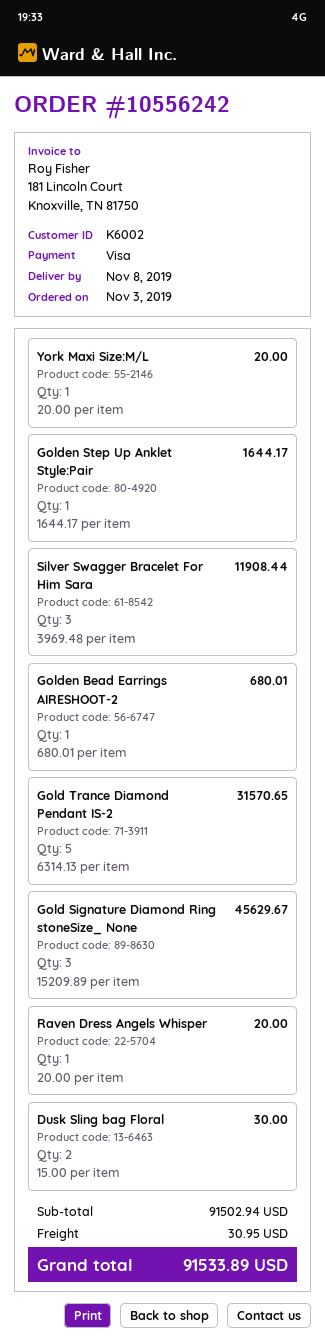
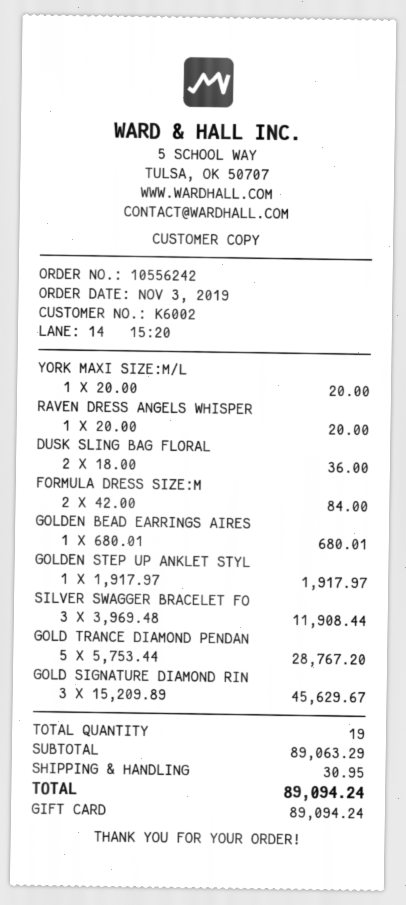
payment method: Visa -> gift card
Golden Step Up Anklet Style:Pair: 1 x 1644.17 = 1644.17 -> 1 x 1917.97 = 1917.97
Gold Trance Diamond Pendant IS-2: 5 x 6314.13 = 31570.65 -> 5 x 5753.44 = 28767.20
Dusk Sling bag Floral: 2 x 15.00 = 30.00 -> 2 x 18.00 = 36.00
FORMULA DRESS SIZE:M: none -> 2 x 42.00 = 84.00
subtotal: 91502.94 -> 89063.29
total: 91533.89 -> 89094.24

